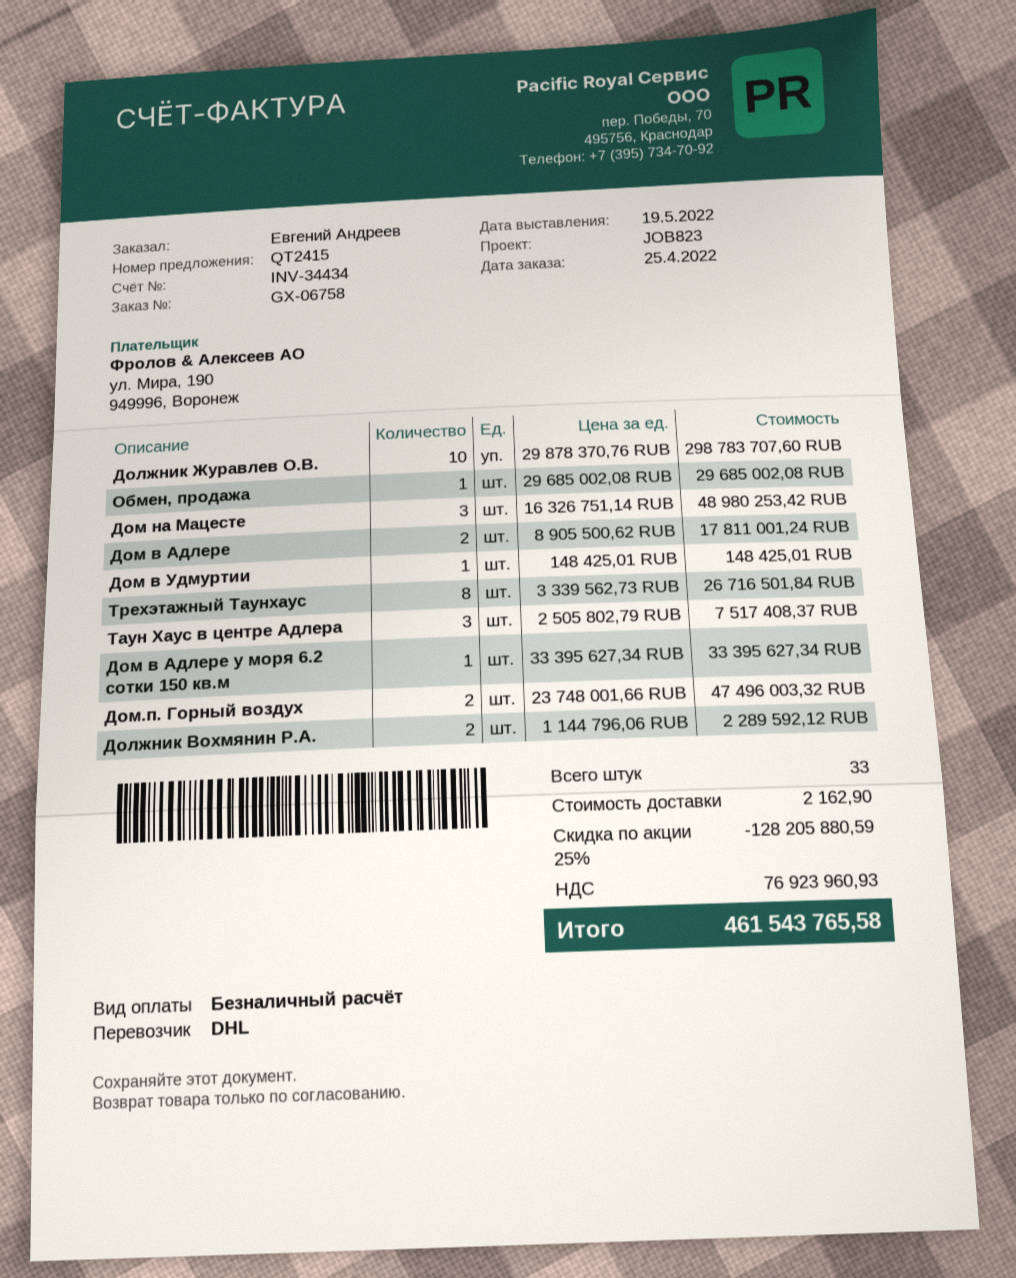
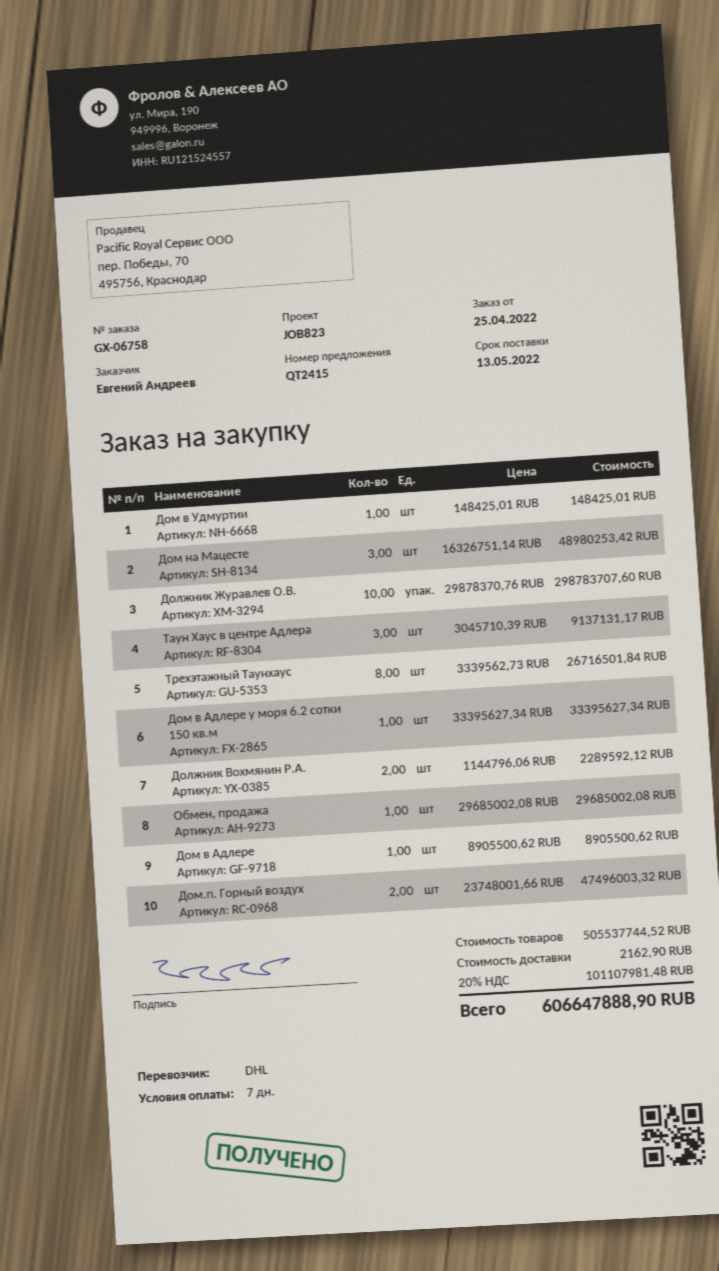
Дом в Адлере: 2 x 8905500.62 = 17811001.24 -> 1 x 8905500.62 = 8905500.62
Таун Хаус в центре Адлера: 3 x 2505802.79 = 7517408.37 -> 3 x 3045710.39 = 9137131.17
discount: 25% = 128205880.59 -> none
tax: 76923960.93 -> 101107981.48
total: 461543765.58 -> 606647888.90

